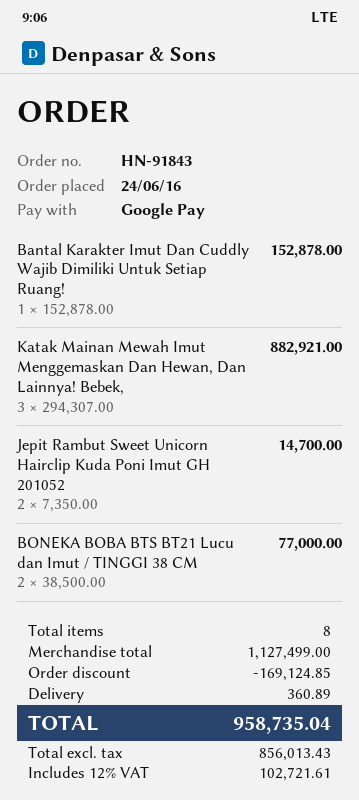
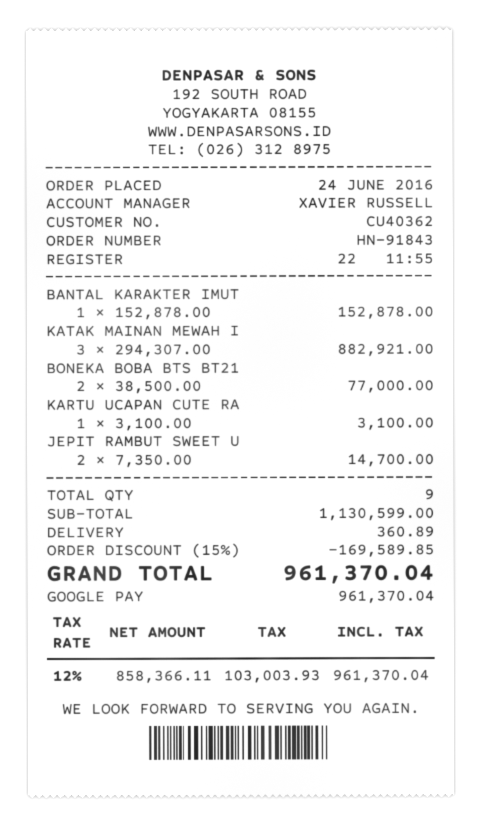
KARTU UCAPAN CUTE RA: none -> 1 x 3100.00 = 3100.00
total quantity: 8 -> 9
subtotal: 1127499.00 -> 1130599.00
discount: 169124.85 -> 169589.85
net: 856013.43 -> 858366.11
tax: 12% = 102721.61 -> 12% = 103003.93
total: 958735.04 -> 961370.04

